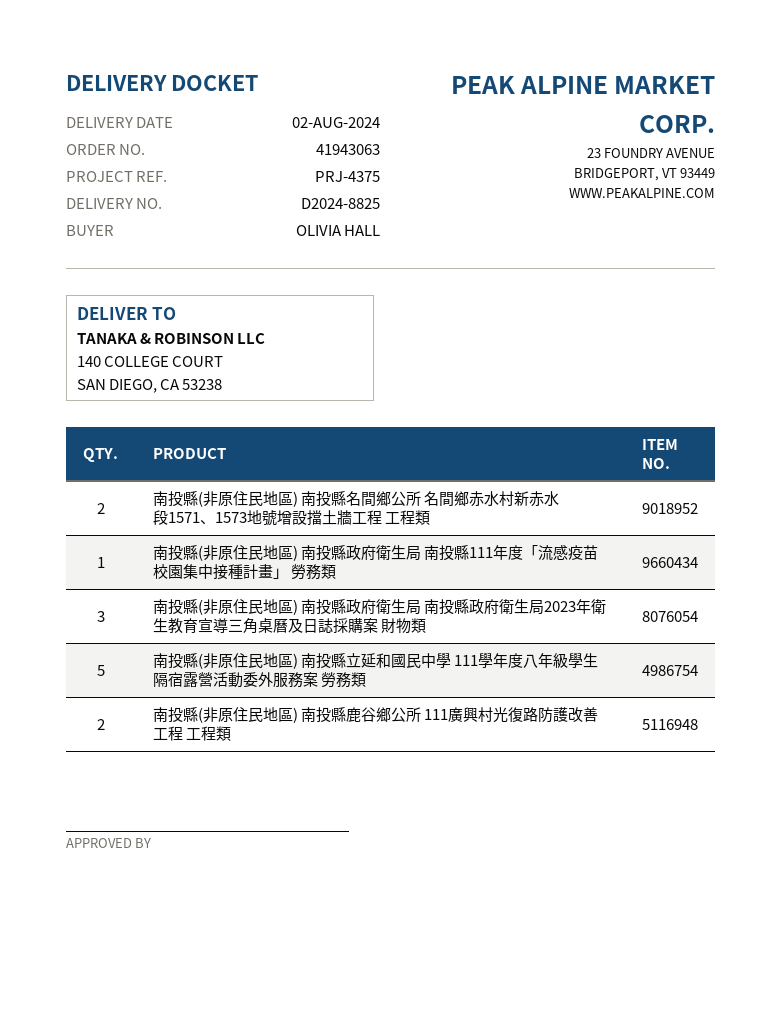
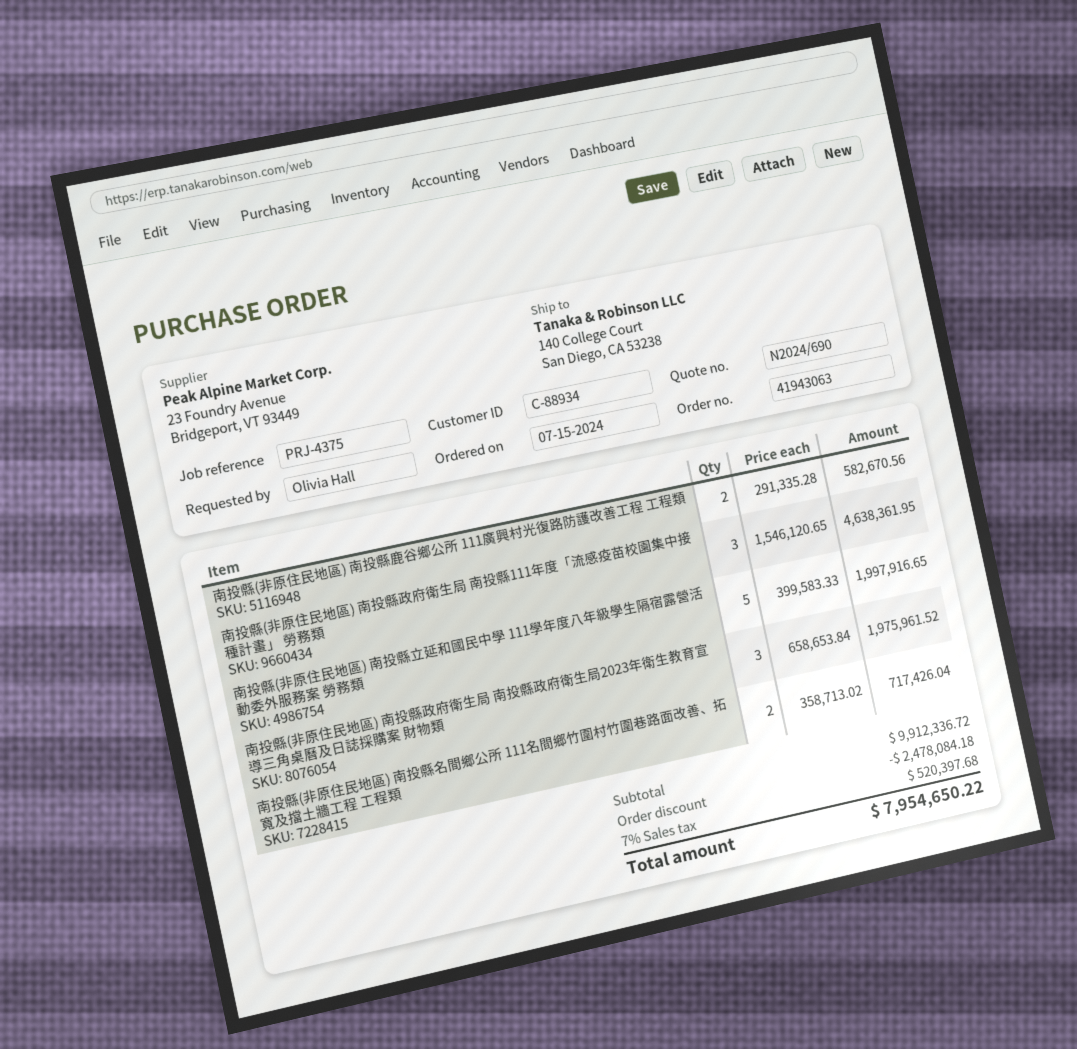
南投縣(非原住民地區) 南投縣名間鄉公所 名間鄉赤水村新赤水段1571、1573地號增設擋土牆工程 工程類: 2 -> none
南投縣(非原住民地區) 南投縣政府衛生局 南投縣111年度「流感疫苗校園集中接種計畫」 勞務類: 1 -> 3
南投縣(非原住民地區) 南投縣名間鄉公所 111名間鄉竹圍村竹圍巷路面改善、拓寬及擋土牆工程 工程類: none -> 2

